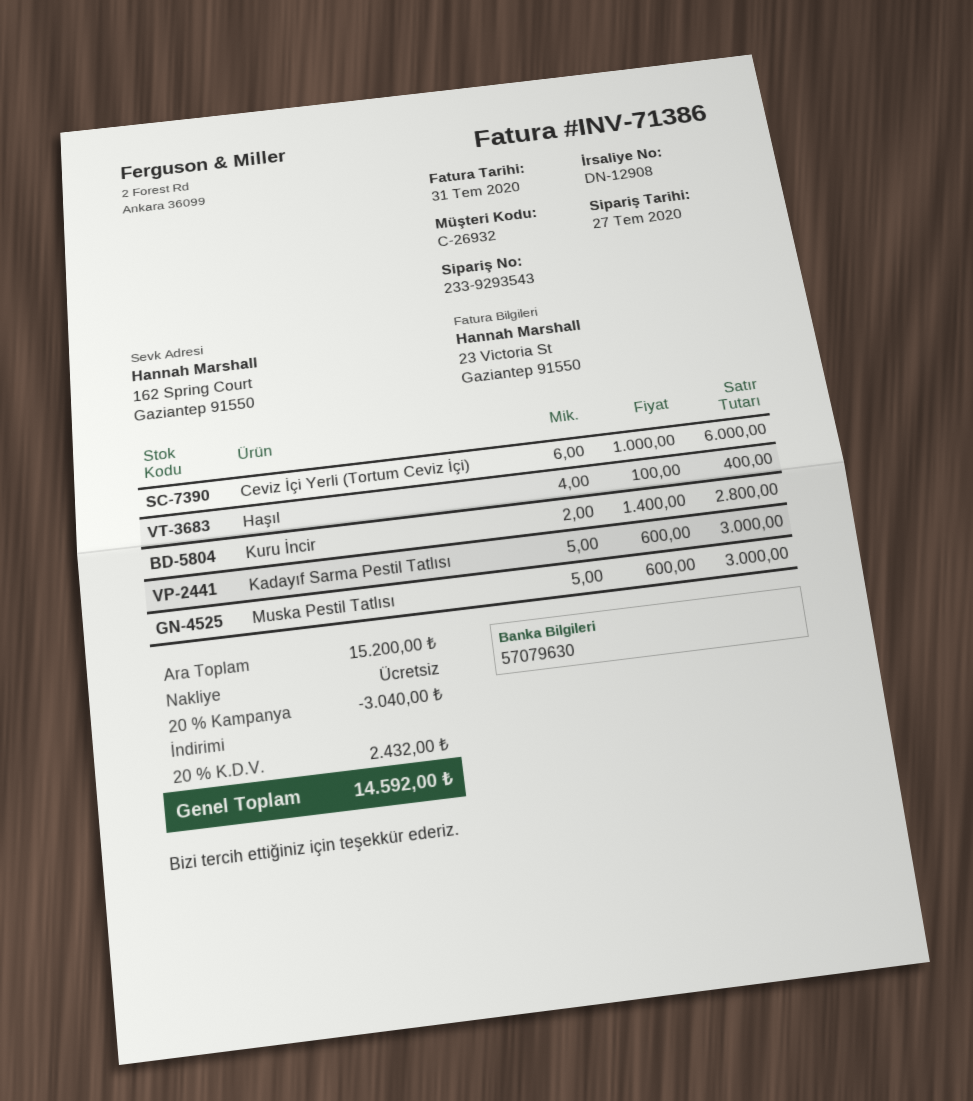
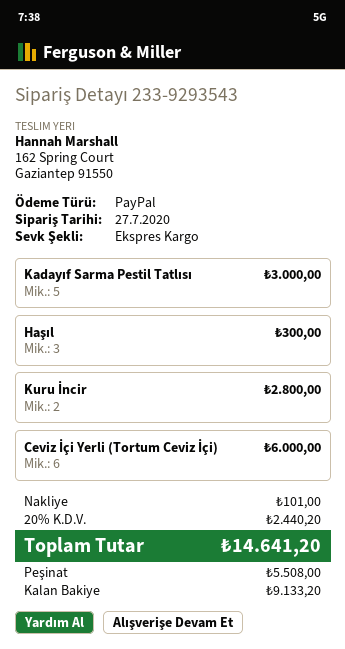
Haşıl: 4 for 400.00 -> 3 for 300.00
Muska Pestil Tatlısı: 5 for 3000.00 -> none
discount: 20% = 3040.00 -> none
shipping: 0.00 -> 101.00
tax: 20% = 2432.00 -> 20% = 2440.20
total: 14592.00 -> 14641.20

